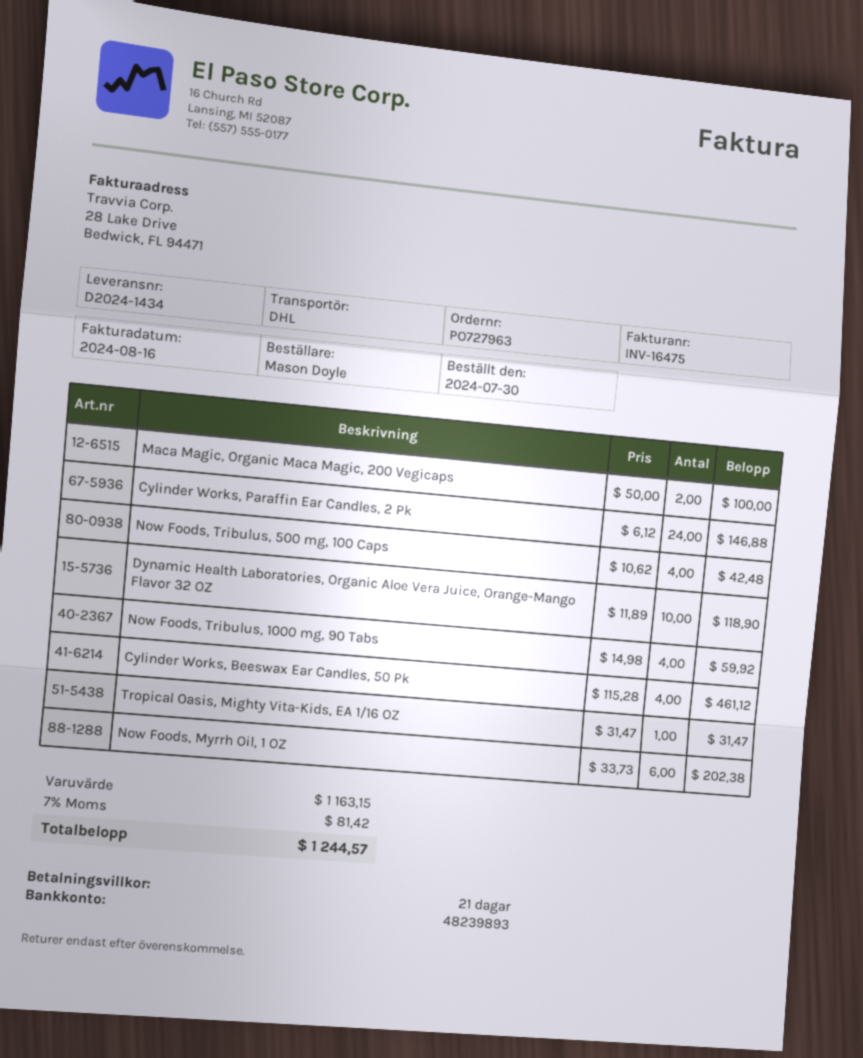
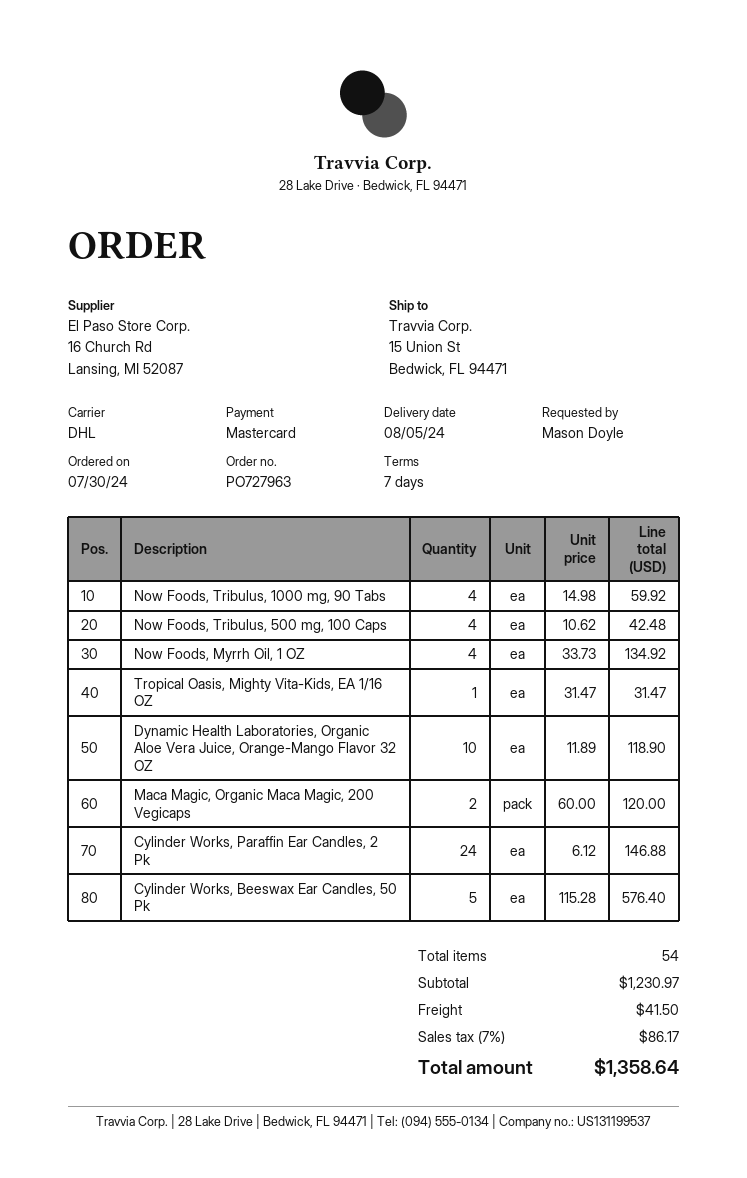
payment terms: 21 days -> 7 days
Maca Magic, Organic Maca Magic, 200 Vegicaps: 2 x 50.00 = 100.00 -> 2 x 60.00 = 120.00
Cylinder Works, Beeswax Ear Candles, 50 Pk: 4 x 115.28 = 461.12 -> 5 x 115.28 = 576.40
Now Foods, Myrrh Oil, 1 OZ: 6 x 33.73 = 202.38 -> 4 x 33.73 = 134.92
subtotal: 1163.15 -> 1230.97
shipping: none -> 41.50
tax: 7% = 81.42 -> 7% = 86.17
total: 1244.57 -> 1358.64

